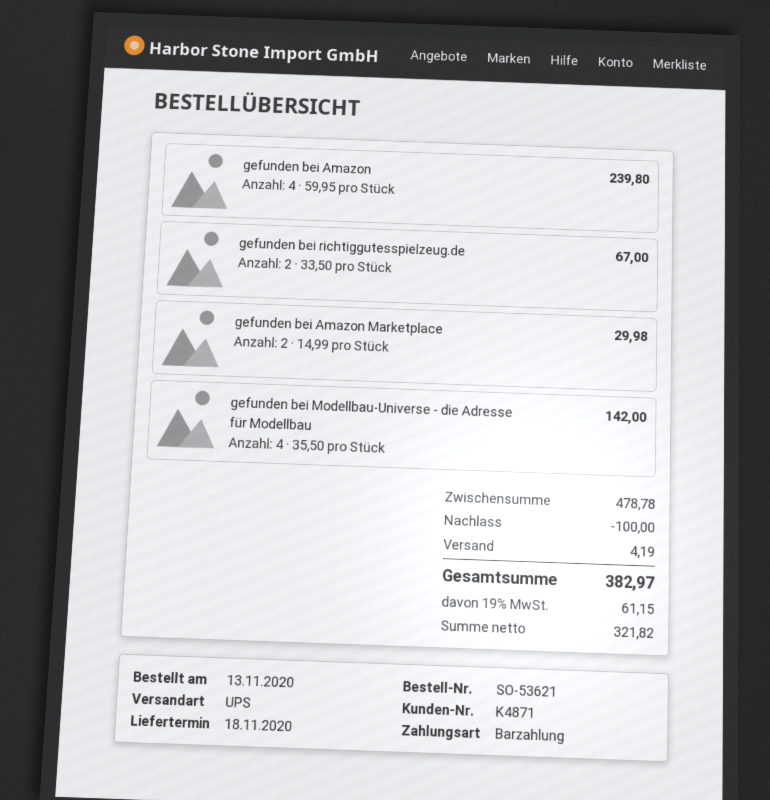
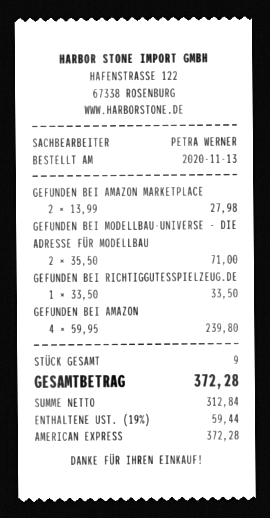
payment method: cash -> American Express
gefunden bei richtiggutesspielzeug.de: 2 x 33.50 = 67.00 -> 1 x 33.50 = 33.50
gefunden bei Amazon Marketplace: 2 x 14.99 = 29.98 -> 2 x 13.99 = 27.98
gefunden bei Modellbau-Universe - die Adresse für Modellbau: 4 x 35.50 = 142.00 -> 2 x 35.50 = 71.00
discount: 100.00 -> none
shipping: 4.19 -> none
net: 321.82 -> 312.84
tax: 19% = 61.15 -> 19% = 59.44
total: 382.97 -> 372.28

